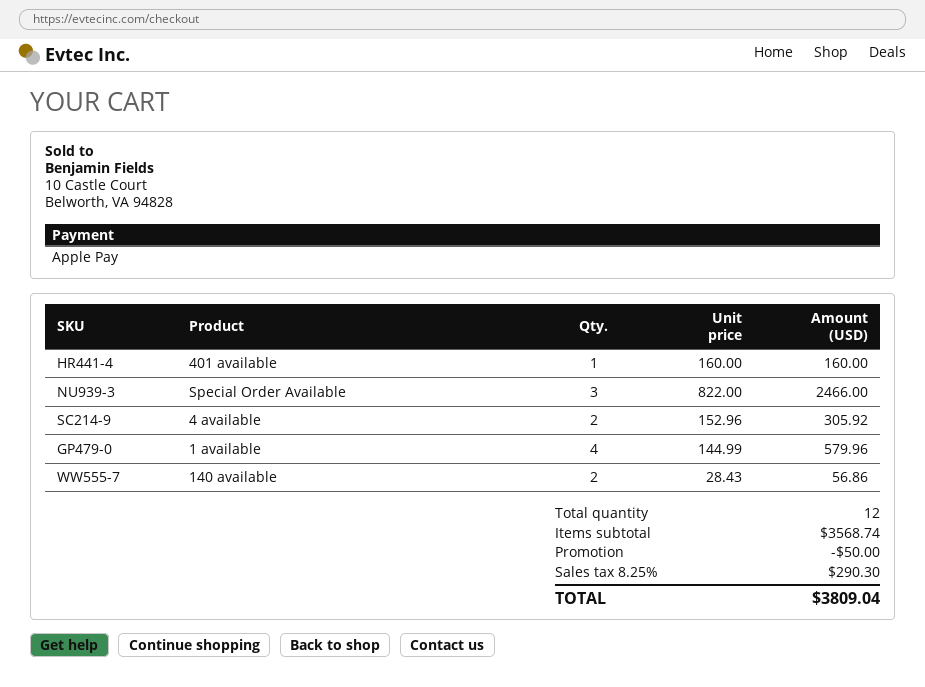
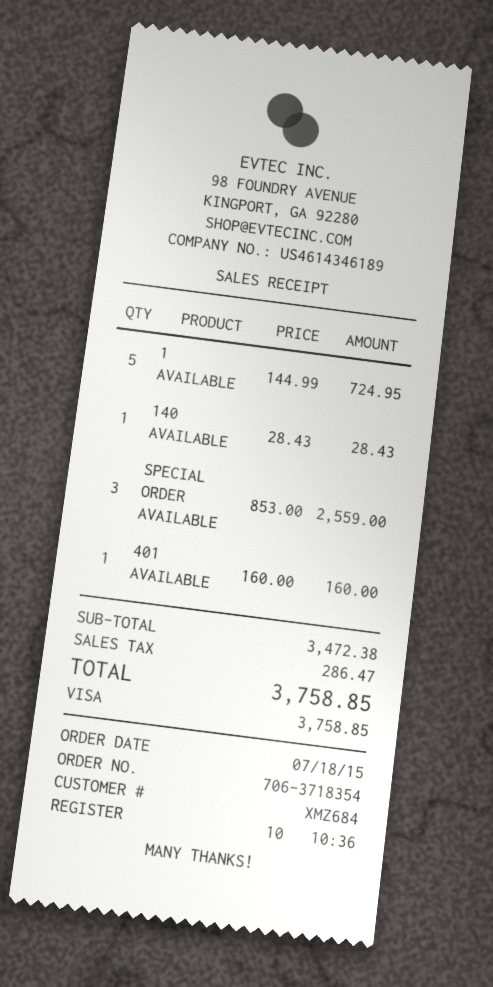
payment method: Apple Pay -> Visa
Special Order Available: 3 x 822.00 = 2466.00 -> 3 x 853.00 = 2559.00
4 available: 2 x 152.96 = 305.92 -> none
1 available: 4 x 144.99 = 579.96 -> 5 x 144.99 = 724.95
140 available: 2 x 28.43 = 56.86 -> 1 x 28.43 = 28.43
subtotal: 3568.74 -> 3472.38
discount: 50.00 -> none
tax: 290.30 -> 286.47
total: 3809.04 -> 3758.85

